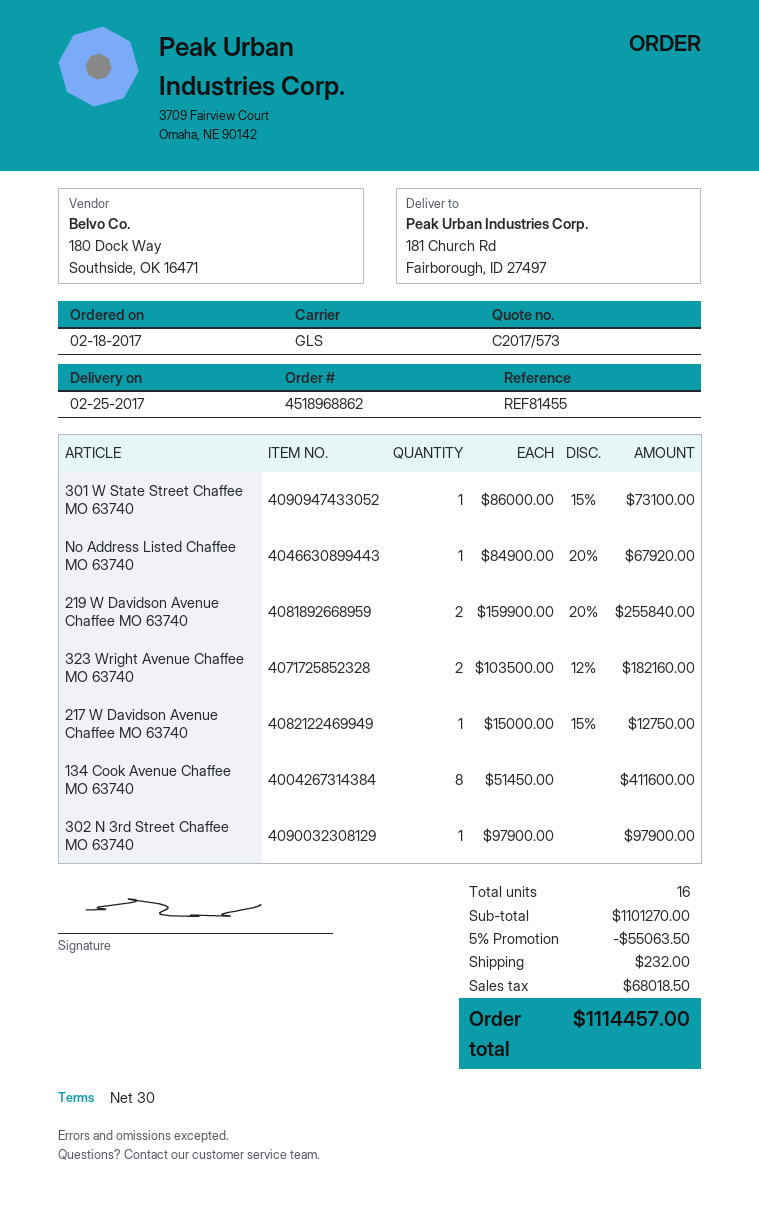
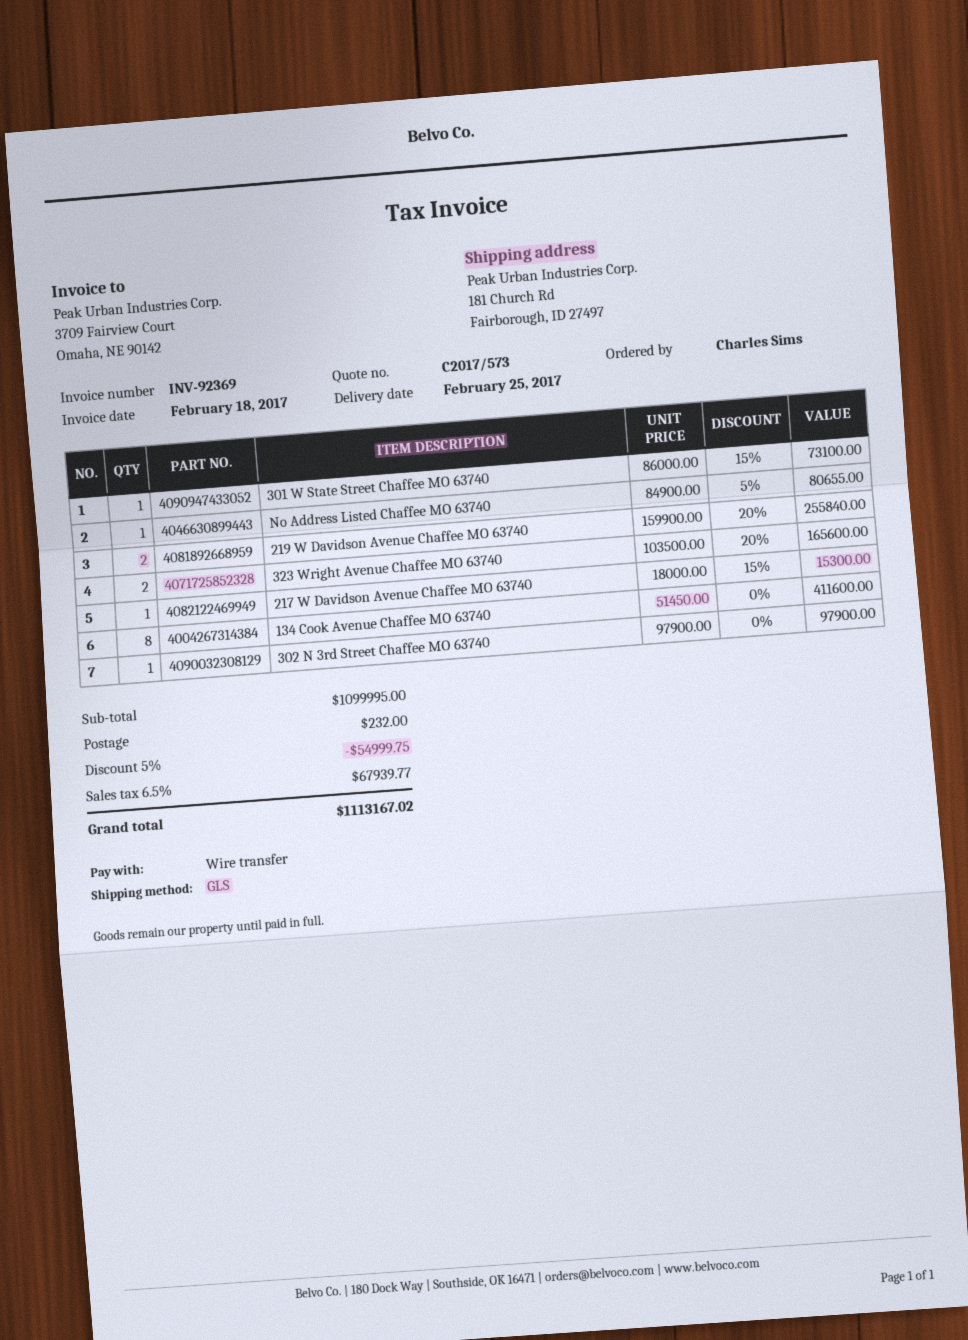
No Address Listed Chaffee MO 63740: 1 x 84900.00 - 20% = 67920.00 -> 1 x 84900.00 - 5% = 80655.00
323 Wright Avenue Chaffee MO 63740: 2 x 103500.00 - 12% = 182160.00 -> 2 x 103500.00 - 20% = 165600.00
217 W Davidson Avenue Chaffee MO 63740: 1 x 15000.00 - 15% = 12750.00 -> 1 x 18000.00 - 15% = 15300.00
subtotal: 1101270.00 -> 1099995.00
discount: 5% = 55063.50 -> 5% = 54999.75
tax: 68018.50 -> 67939.77
total: 1114457.00 -> 1113167.02

